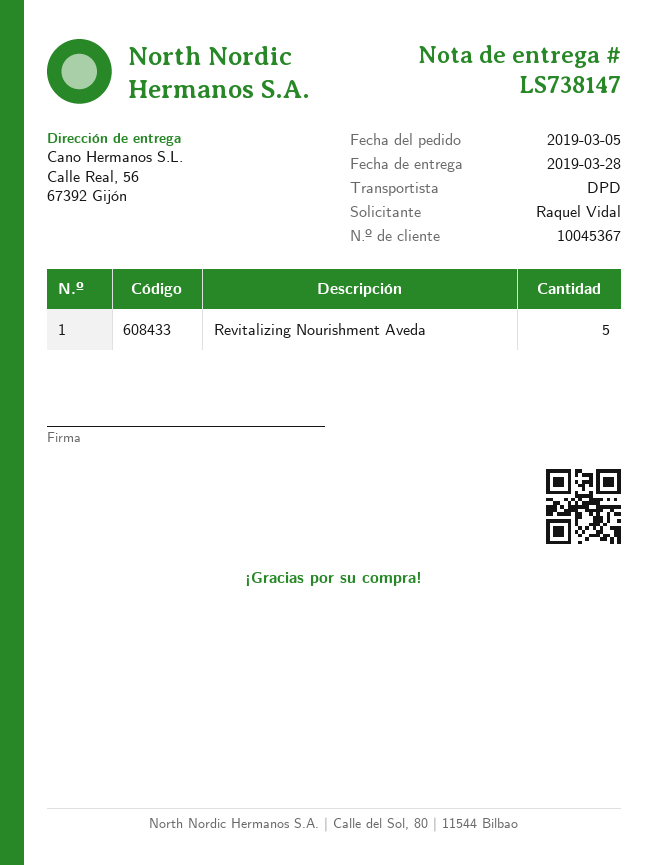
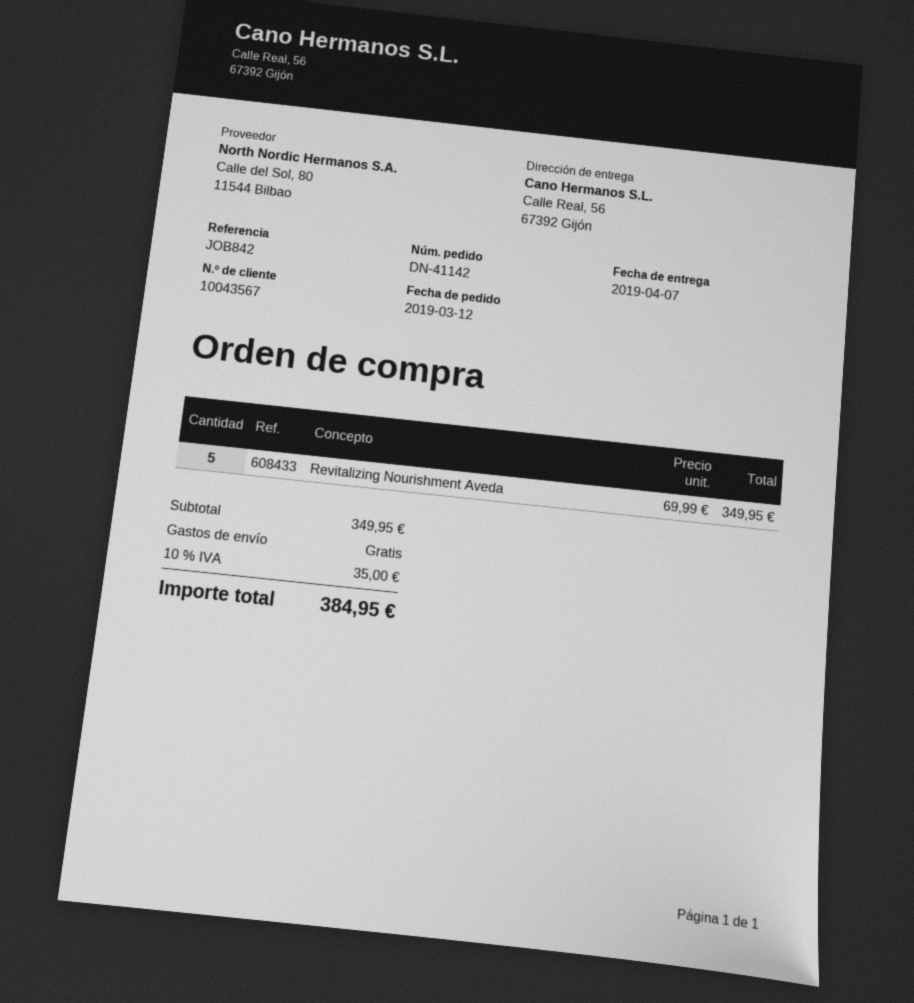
order date: 2019-03-05 -> 2019-03-12
delivery date: 2019-03-28 -> 2019-04-07
customer number: 10045367 -> 10043567

